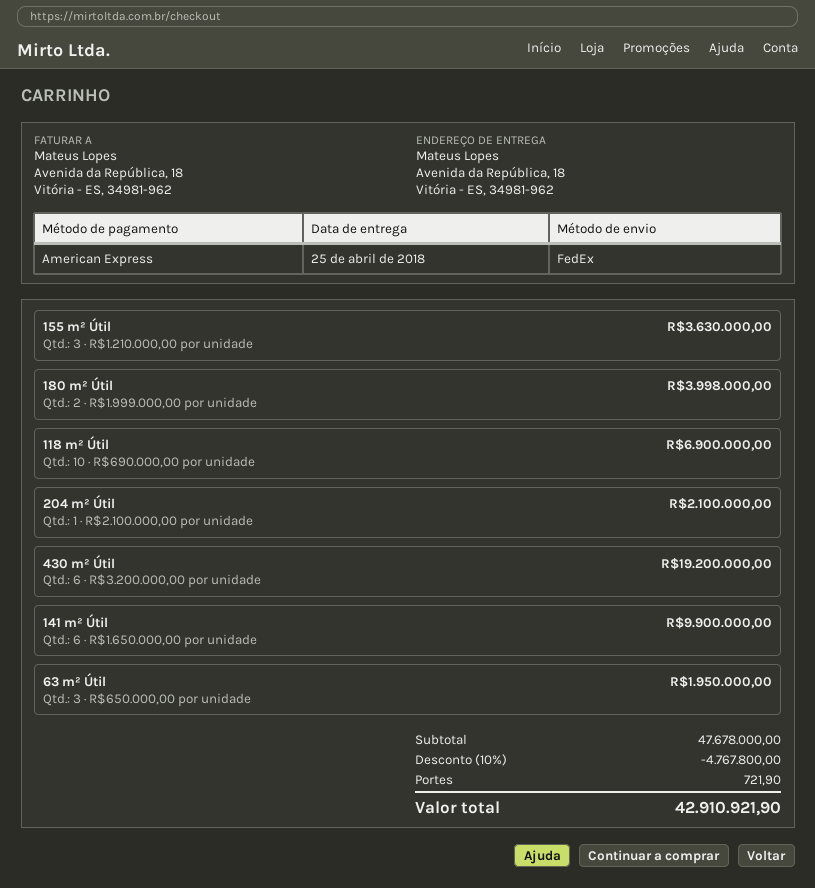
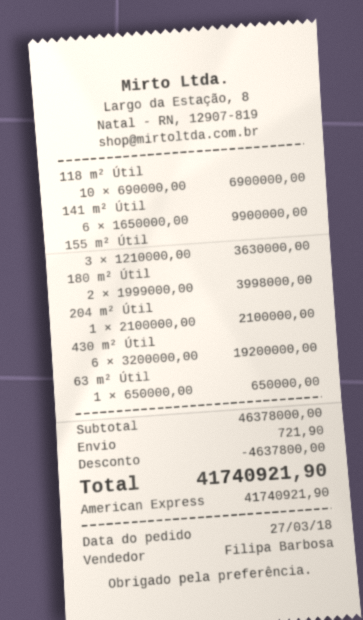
63 m² Útil: 3 x 650000.00 = 1950000.00 -> 1 x 650000.00 = 650000.00
subtotal: 47678000.00 -> 46378000.00
discount: 4767800.00 -> 4637800.00
total: 42910921.90 -> 41740921.90

